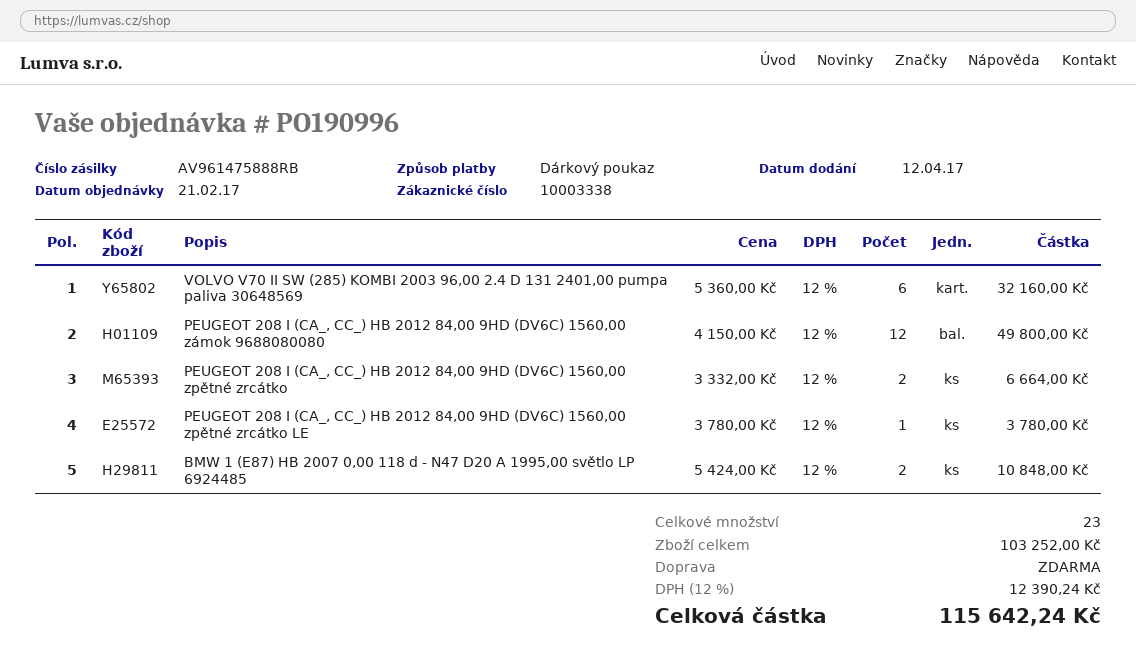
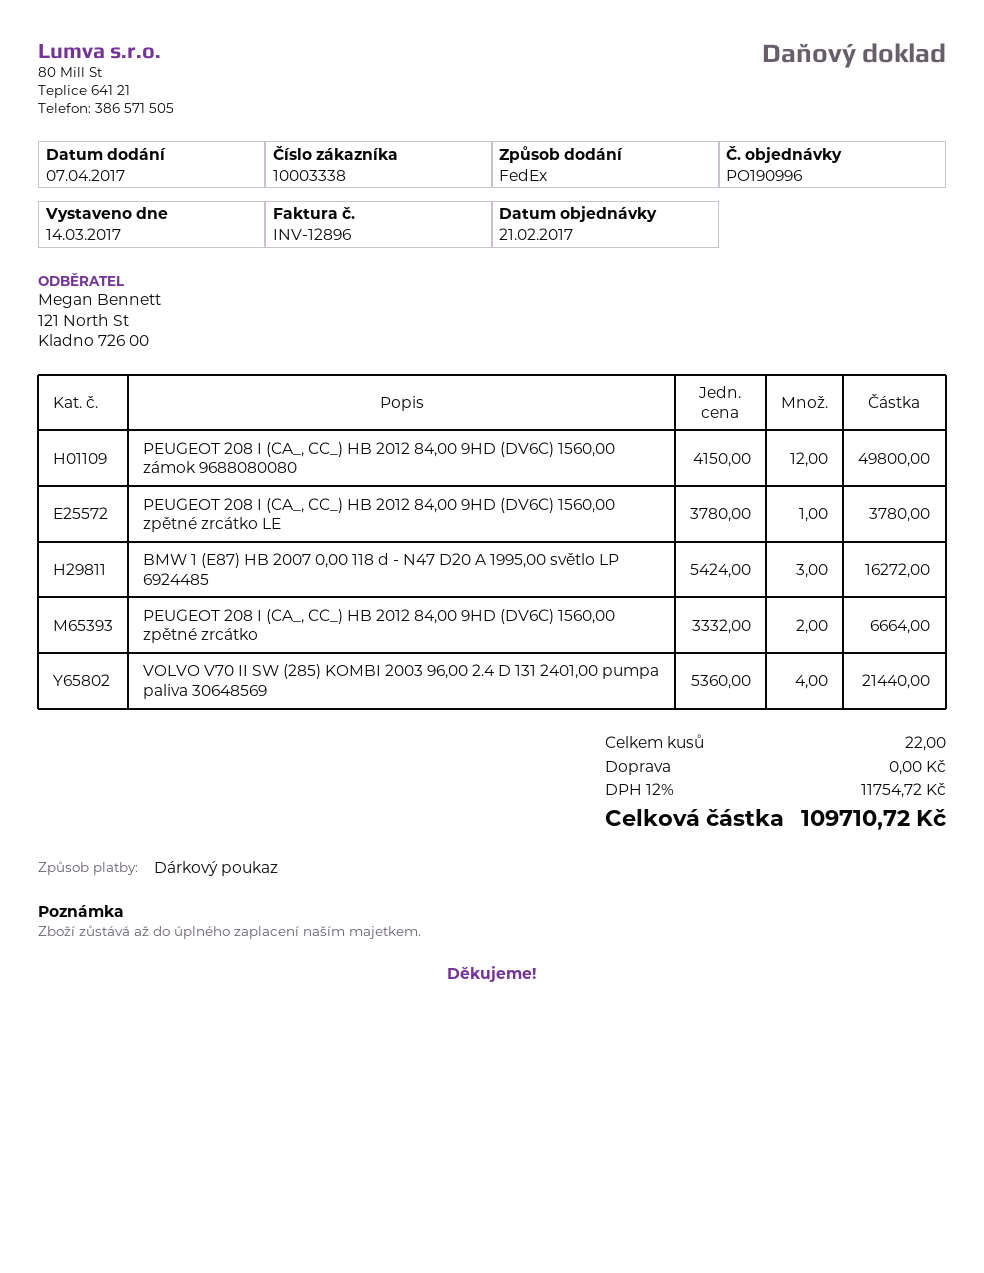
delivery date: 2017-04-12 -> 2017-04-07
VOLVO V70 II SW (285) KOMBI 2003 96,00 2.4 D 131 2401,00 pumpa paliva 30648569: 6 x 5360.00 = 32160.00 -> 4 x 5360.00 = 21440.00
BMW 1 (E87) HB 2007 0,00 118 d - N47 D20 A 1995,00 světlo LP 6924485: 2 x 5424.00 = 10848.00 -> 3 x 5424.00 = 16272.00
total quantity: 23 -> 22
tax: 12% = 12390.24 -> 12% = 11754.72
total: 115642.24 -> 109710.72

